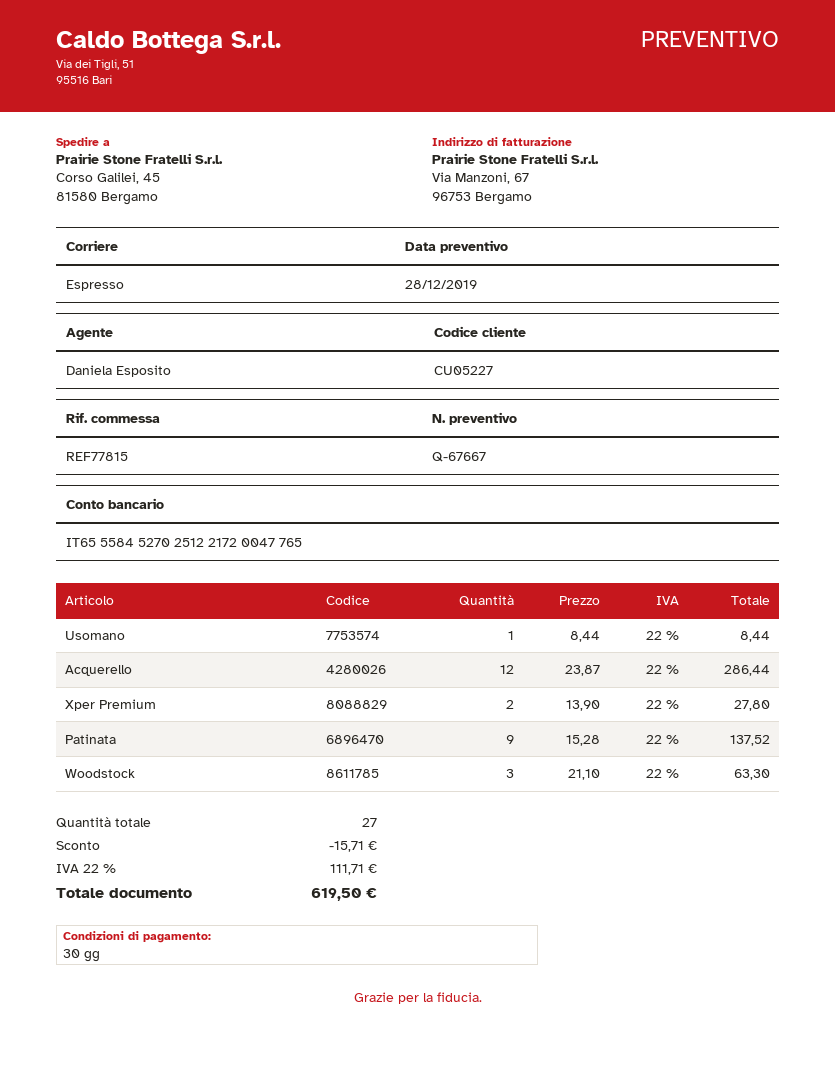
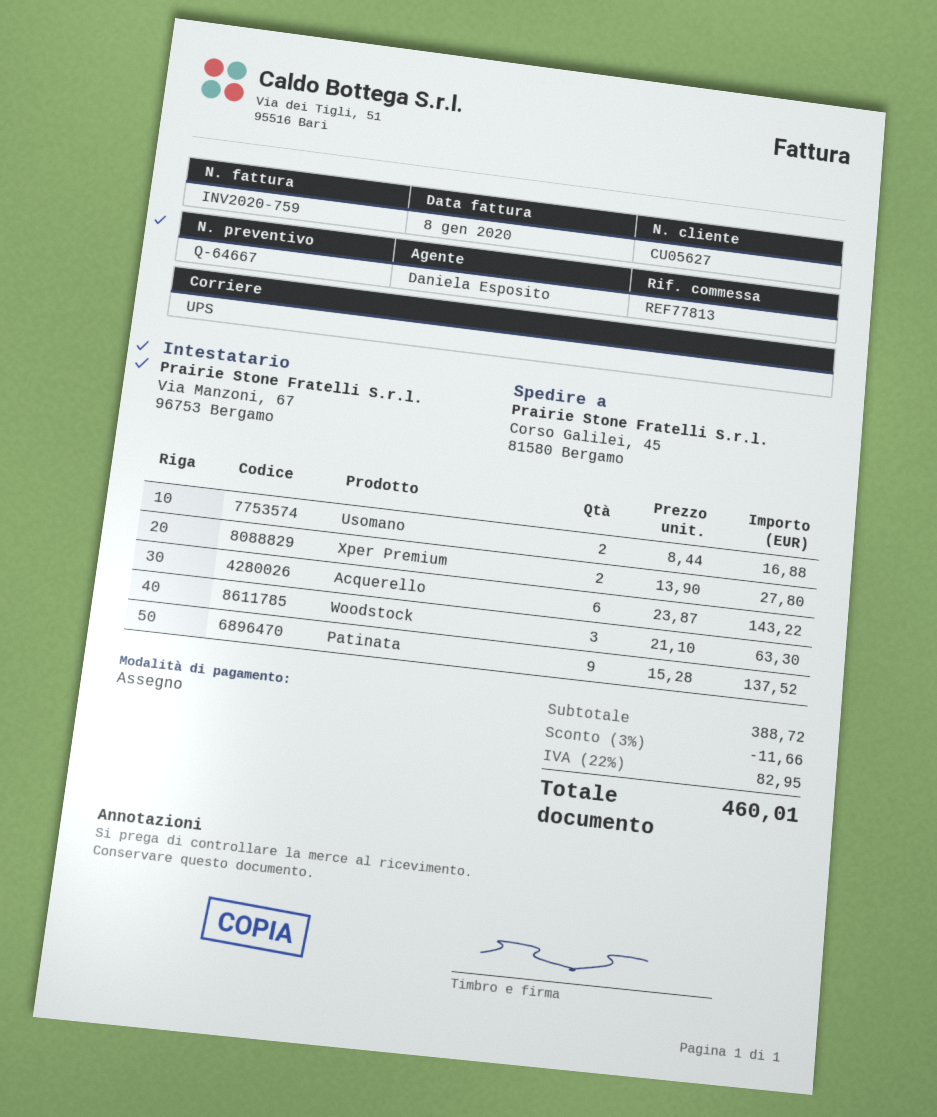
quote number: Q-67667 -> Q-64667
customer number: CU05227 -> CU05627
reference: REF77815 -> REF77813
shipping method: express -> UPS
Usomano: 1 x 8.44 = 8.44 -> 2 x 8.44 = 16.88
Acquerello: 12 x 23.87 = 286.44 -> 6 x 23.87 = 143.22
discount: 15.71 -> 11.66
tax: 22% = 111.71 -> 22% = 82.95
total: 619.50 -> 460.01

